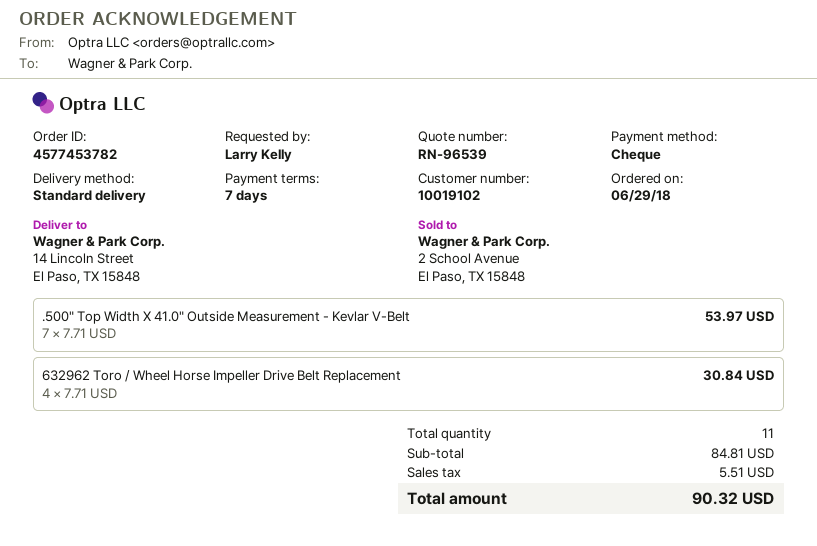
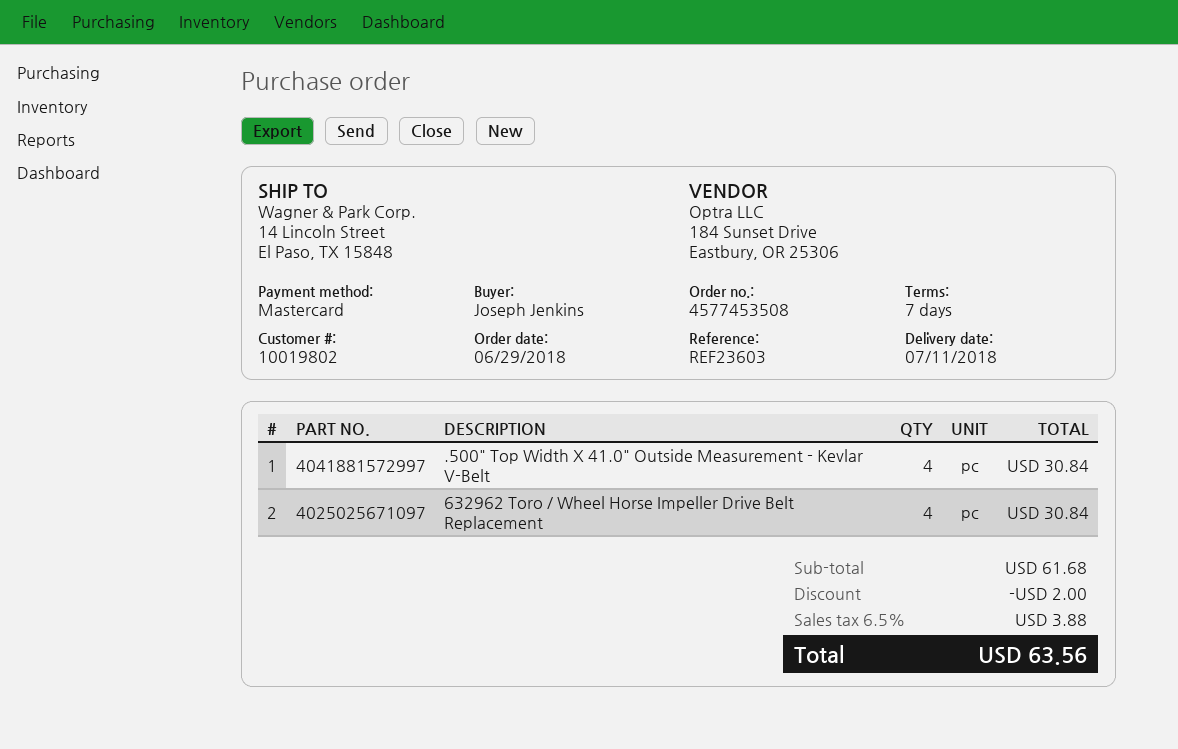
order number: 4577453782 -> 4577453508
customer number: 10019102 -> 10019802
ordered by: Larry Kelly -> Joseph Jenkins
payment method: cheque -> Mastercard
.500" Top Width X 41.0" Outside Measurement - Kevlar V-Belt: 7 for 53.97 -> 4 for 30.84
subtotal: 84.81 -> 61.68
discount: none -> 2.00
tax: 5.51 -> 3.88
total: 90.32 -> 63.56

